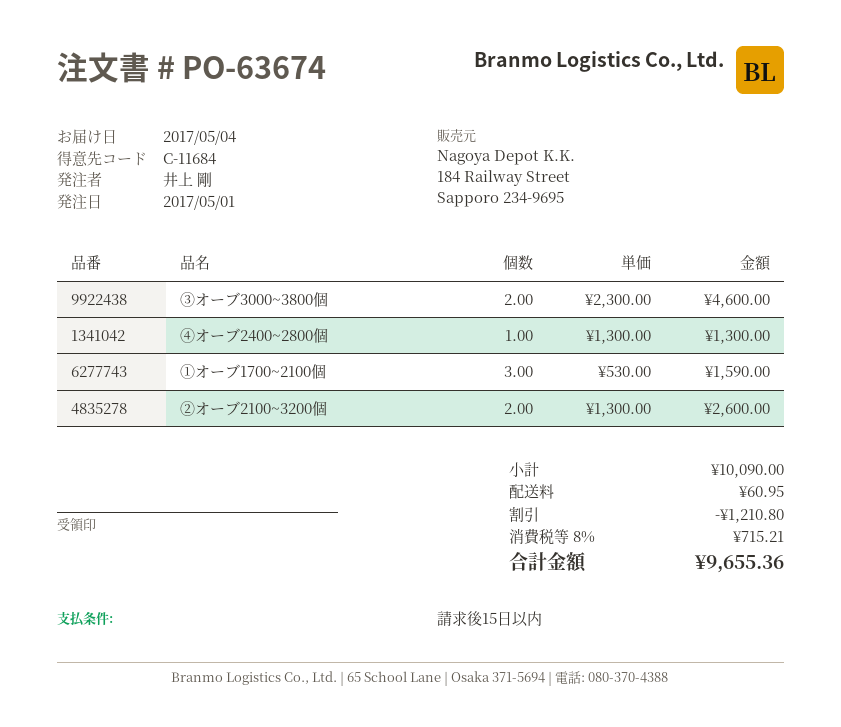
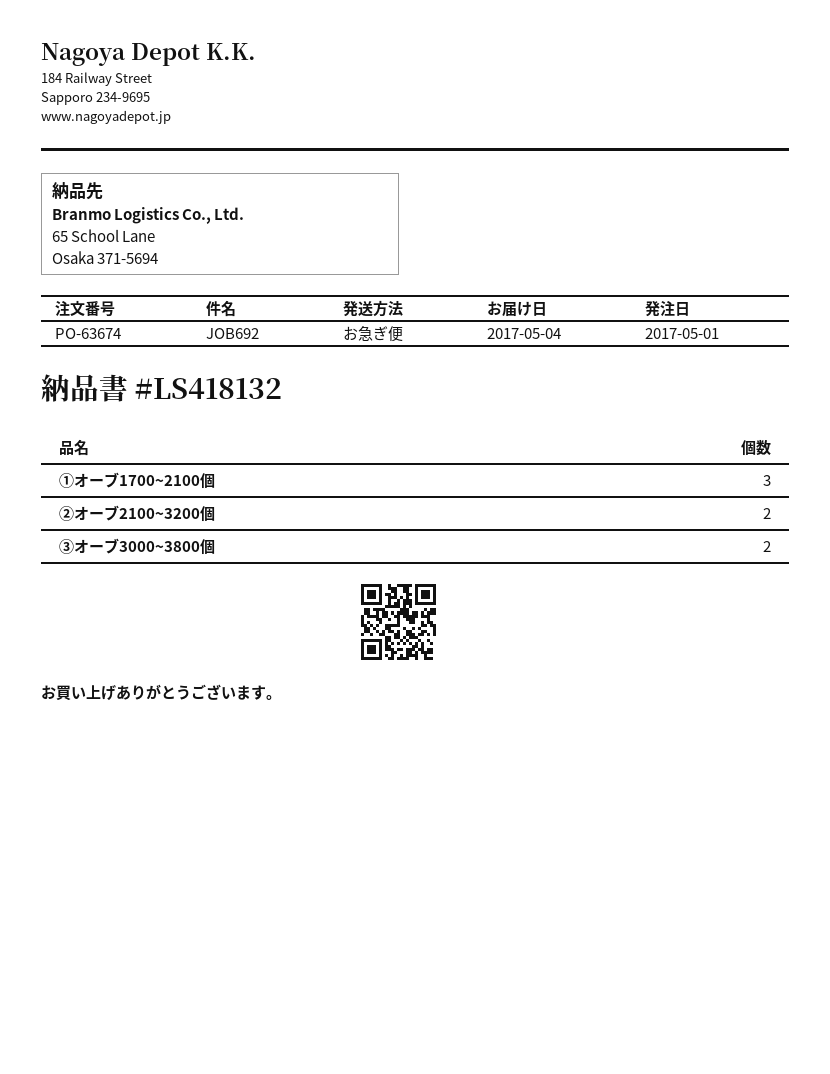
④オーブ2400~2800個: 1 -> none

